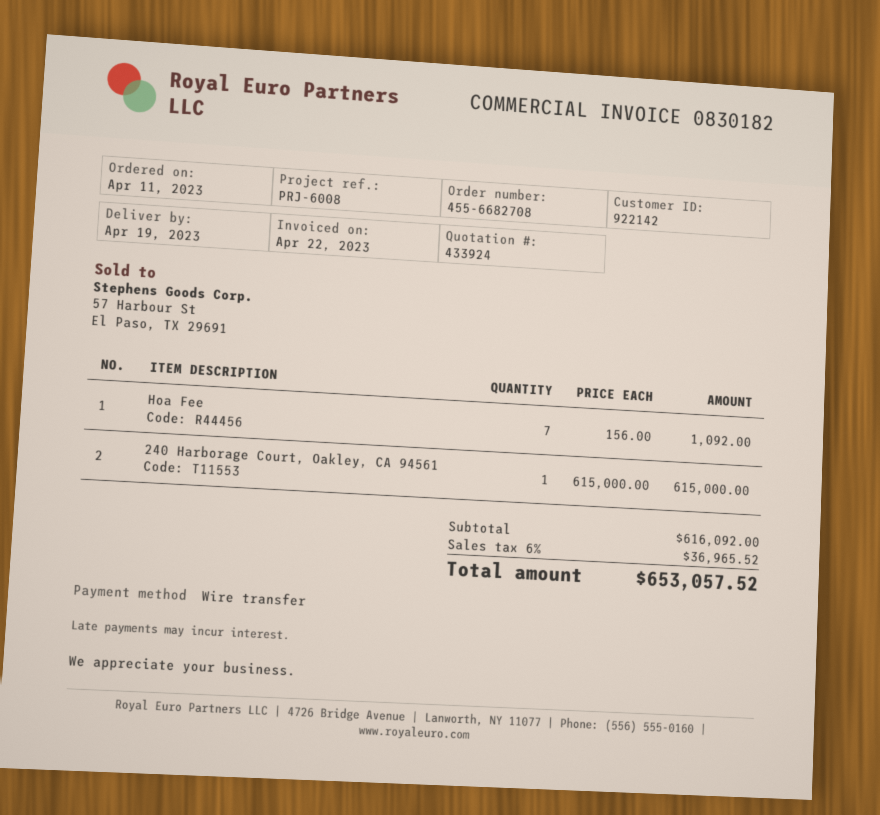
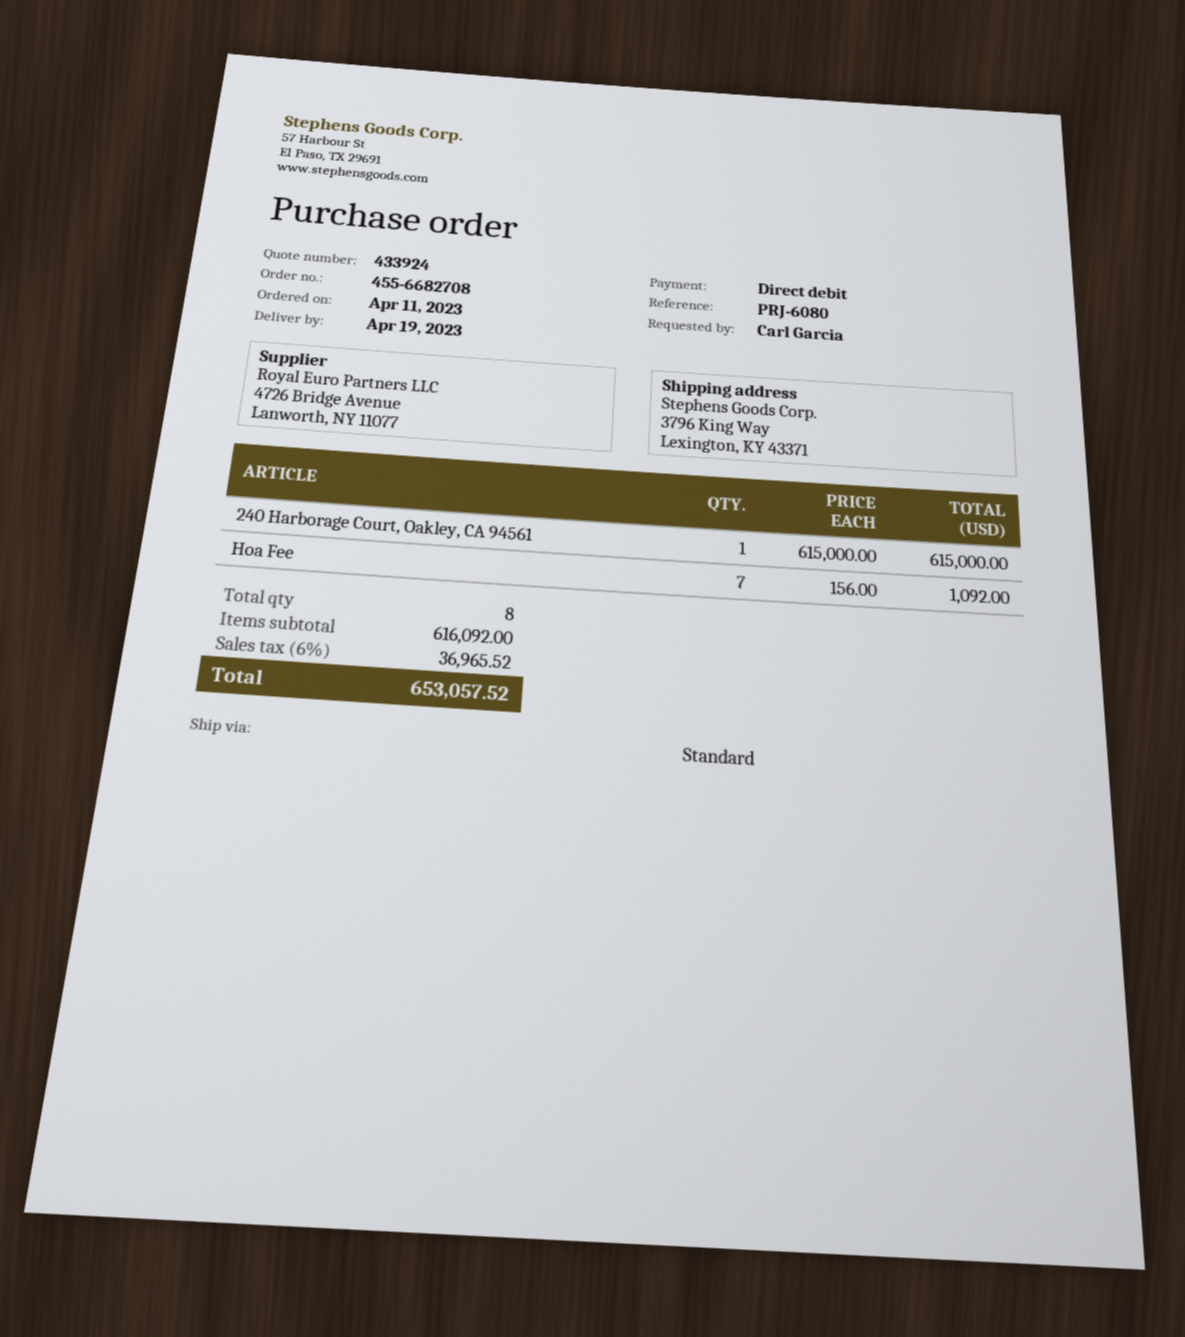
reference: PRJ-6008 -> PRJ-6080
payment method: bank transfer -> direct debit

